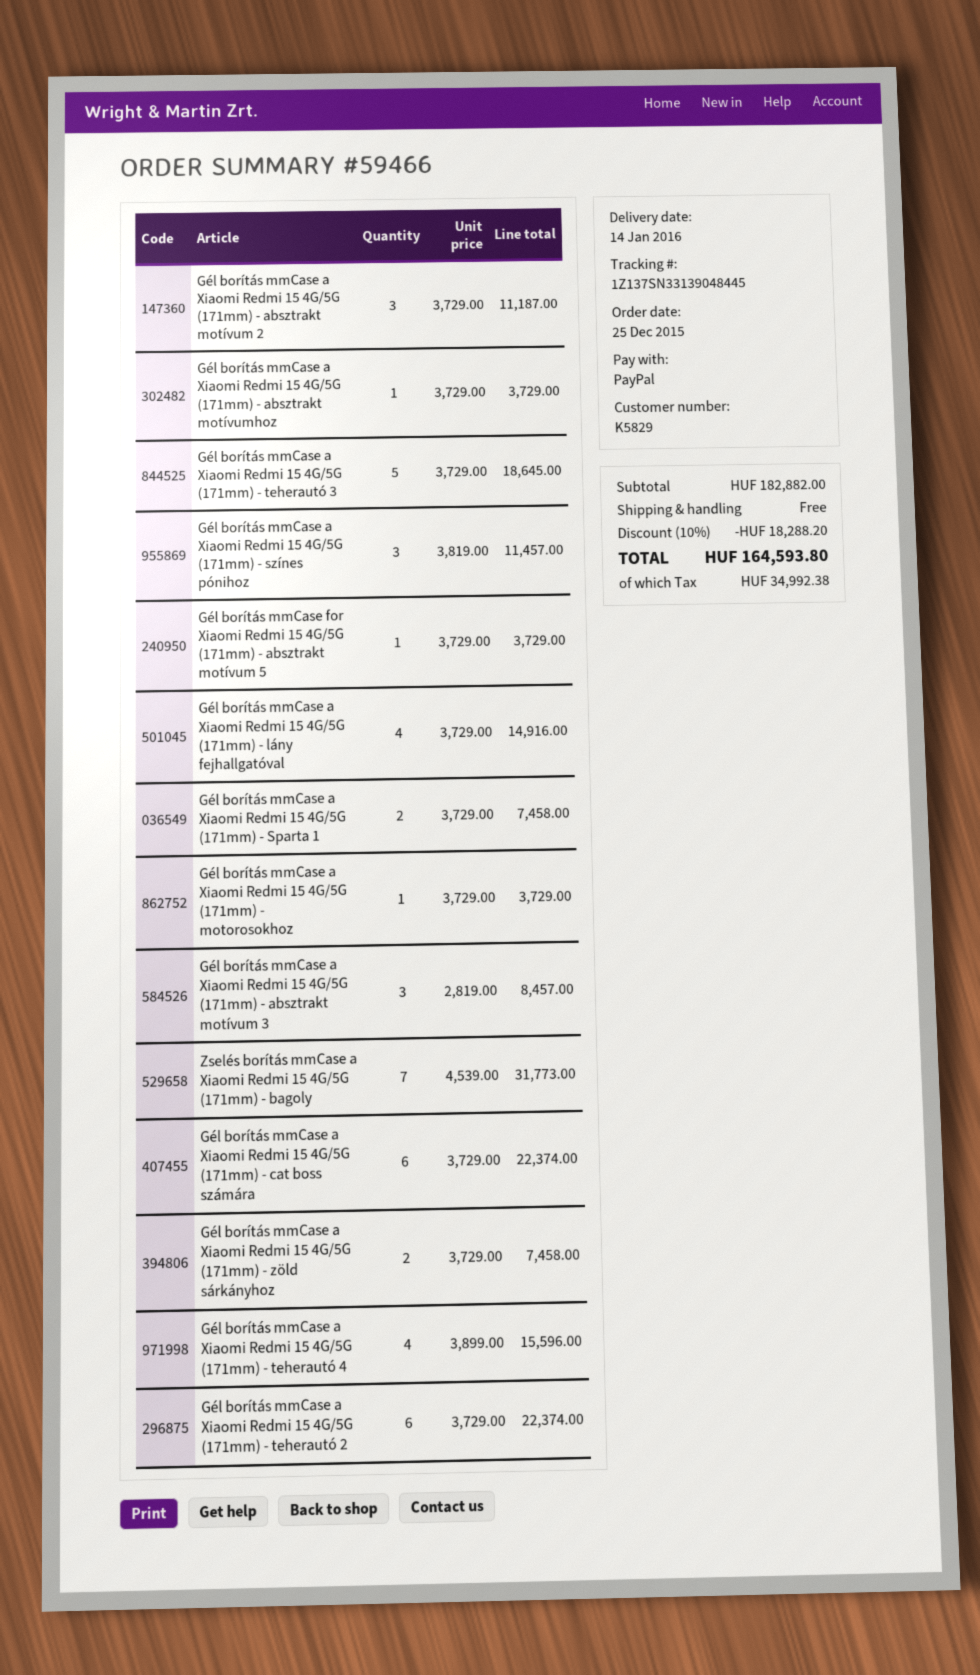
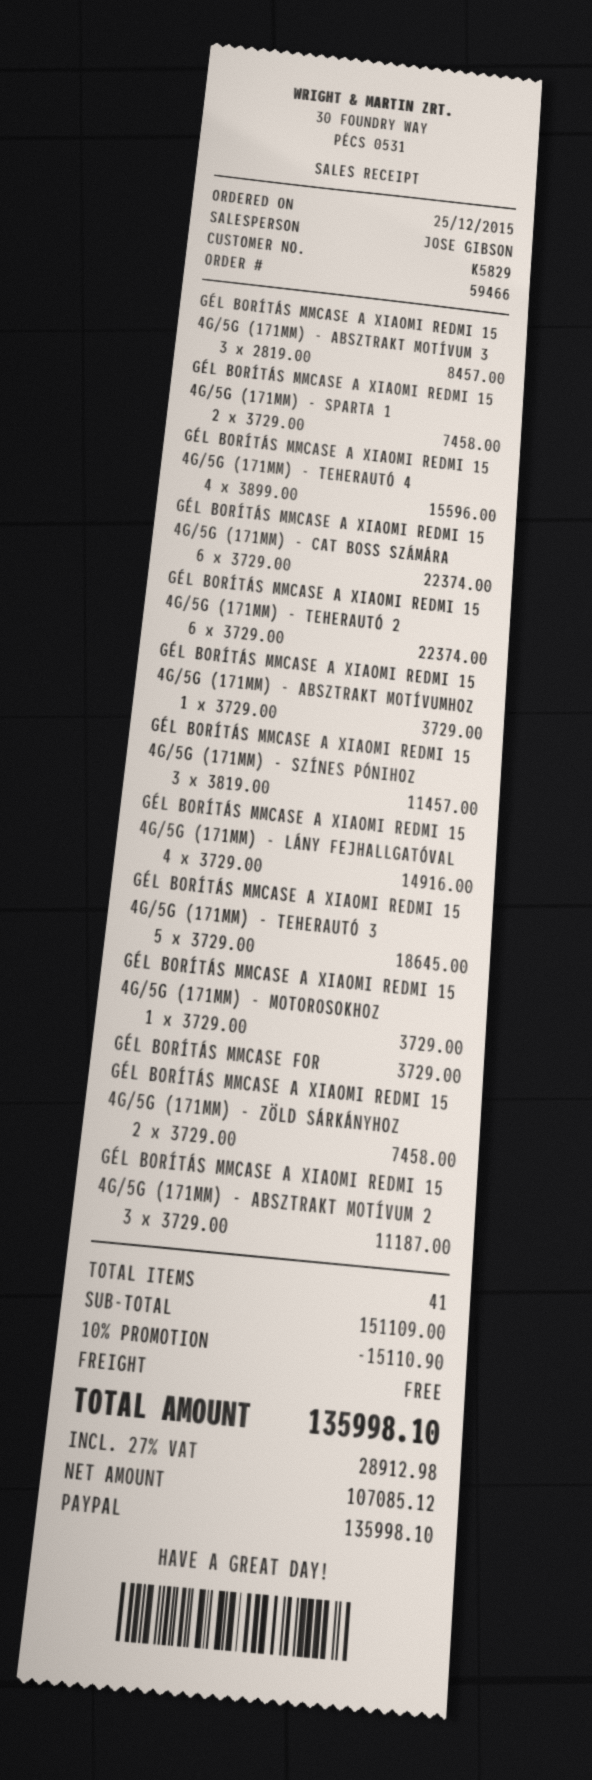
Zselés borítás mmCase a Xiaomi Redmi 15 4G/5G (171mm) - bagoly: 7 x 4539.00 = 31773.00 -> none
subtotal: 182882.00 -> 151109.00
discount: 10% = 18288.20 -> 10% = 15110.90
tax: 34992.38 -> 28912.98
total: 164593.80 -> 135998.10

